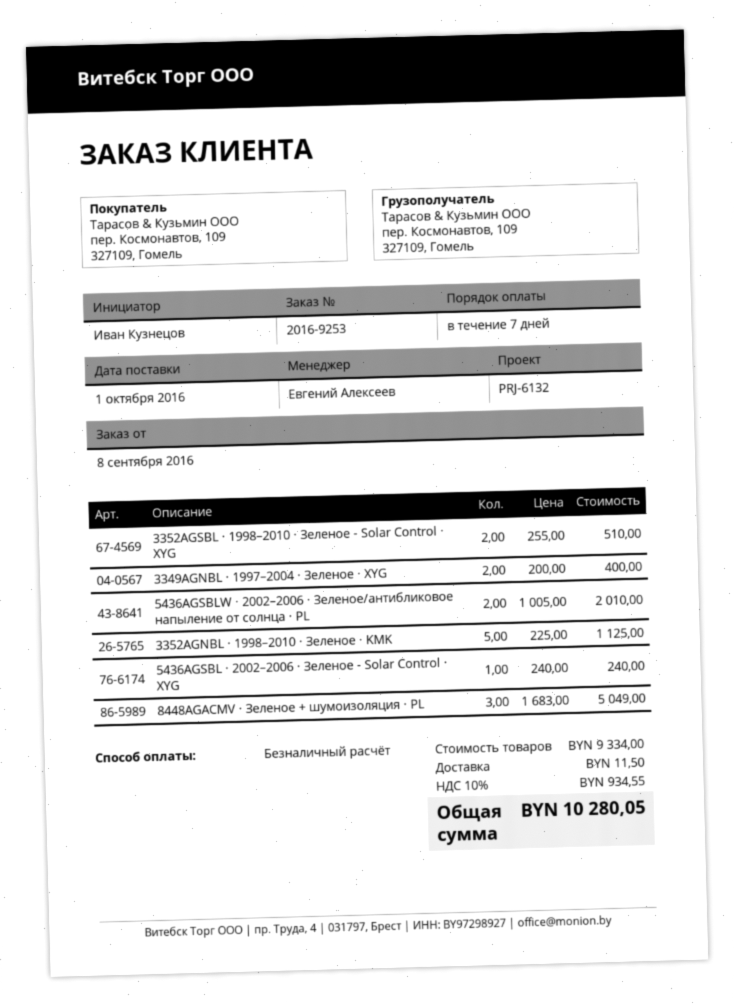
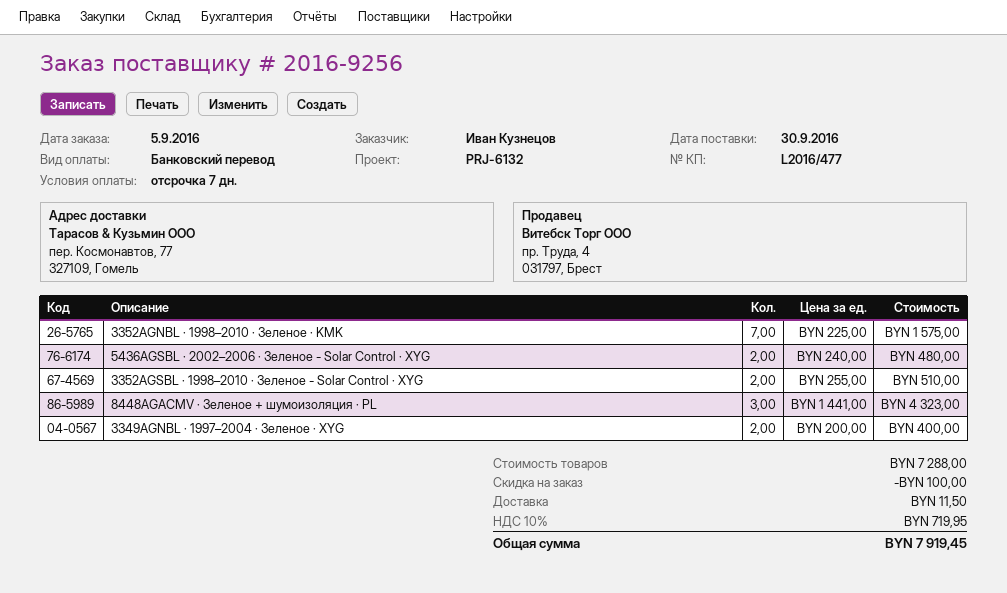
order number: 2016-9253 -> 2016-9256
order date: 2016-09-08 -> 2016-09-05
delivery date: 2016-10-01 -> 2016-09-30
ship to: пер. Космонавтов, 109, 327109, Гомель -> пер. Космонавтов, 77, 327109, Гомель
5436AGSBLW · 2002–2006 · Зеленое/антибликовое напыление от солнца · PL: 2 x 1005.00 = 2010.00 -> none
3352AGNBL · 1998–2010 · Зеленое · KMK: 5 x 225.00 = 1125.00 -> 7 x 225.00 = 1575.00
5436AGSBL · 2002–2006 · Зеленое - Solar Control · XYG: 1 x 240.00 = 240.00 -> 2 x 240.00 = 480.00
8448AGACMV · Зеленое + шумоизоляция · PL: 3 x 1683.00 = 5049.00 -> 3 x 1441.00 = 4323.00
subtotal: 9334.00 -> 7288.00
discount: none -> 100.00
tax: 10% = 934.55 -> 10% = 719.95
total: 10280.05 -> 7919.45

